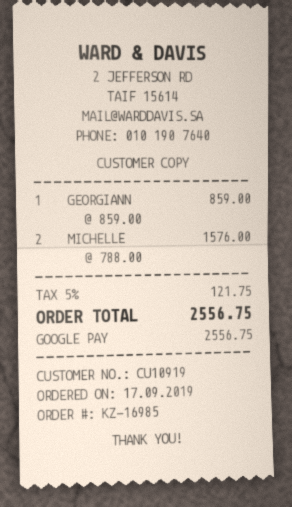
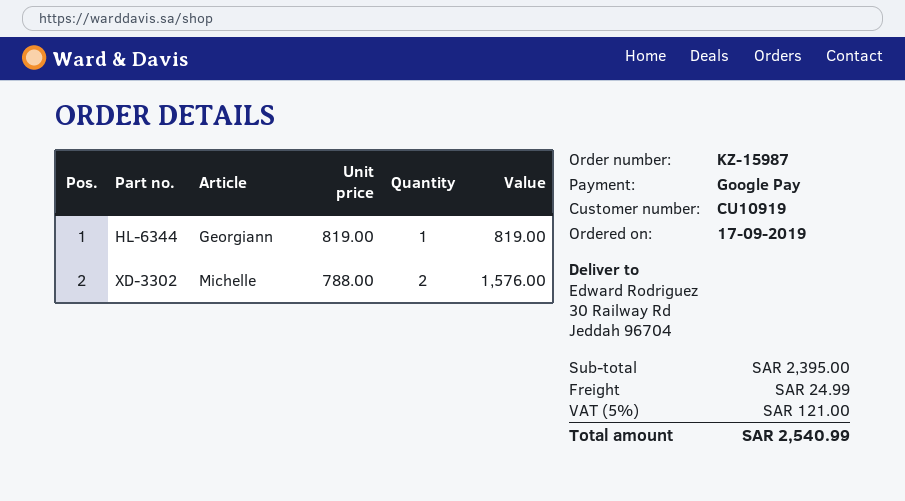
order number: KZ-16985 -> KZ-15987
GEORGIANN: 1 x 859.00 = 859.00 -> 1 x 819.00 = 819.00
shipping: none -> 24.99
tax: 5% = 121.75 -> 5% = 121.00
total: 2556.75 -> 2540.99

